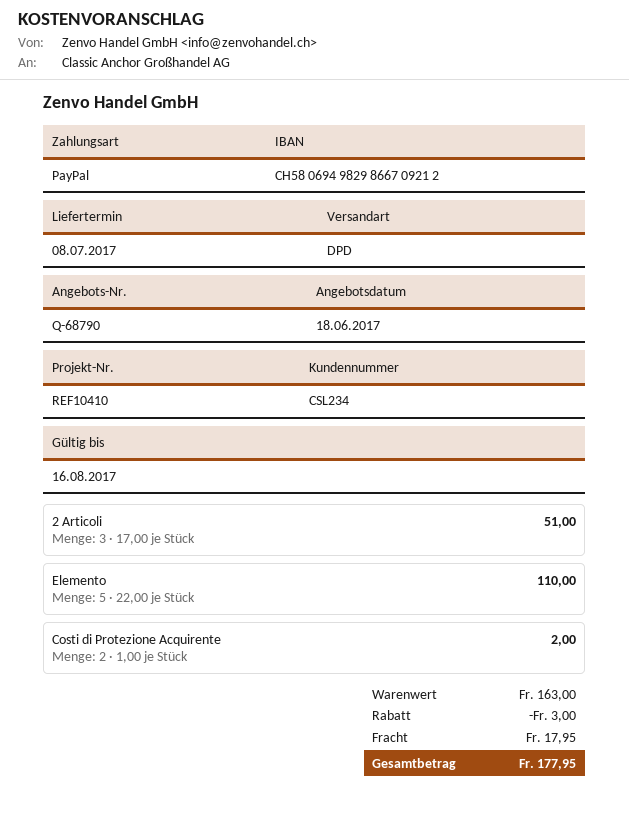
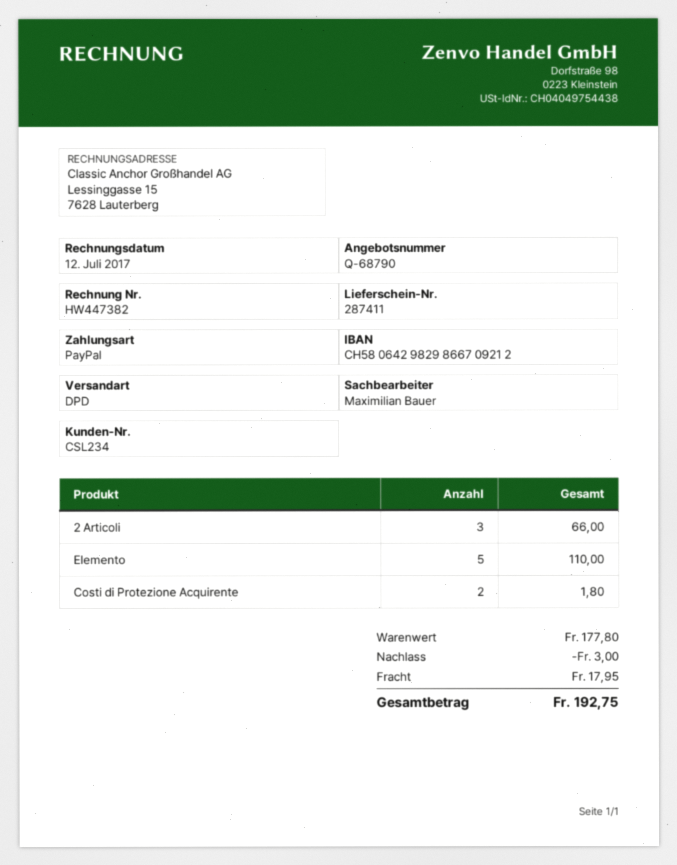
bank account: CH5806949829866709212 -> CH5806429829866709212
2 Articoli: 3 for 51.00 -> 3 for 66.00
Costi di Protezione Acquirente: 2 for 2.00 -> 2 for 1.80
subtotal: 163.00 -> 177.80
total: 177.95 -> 192.75

